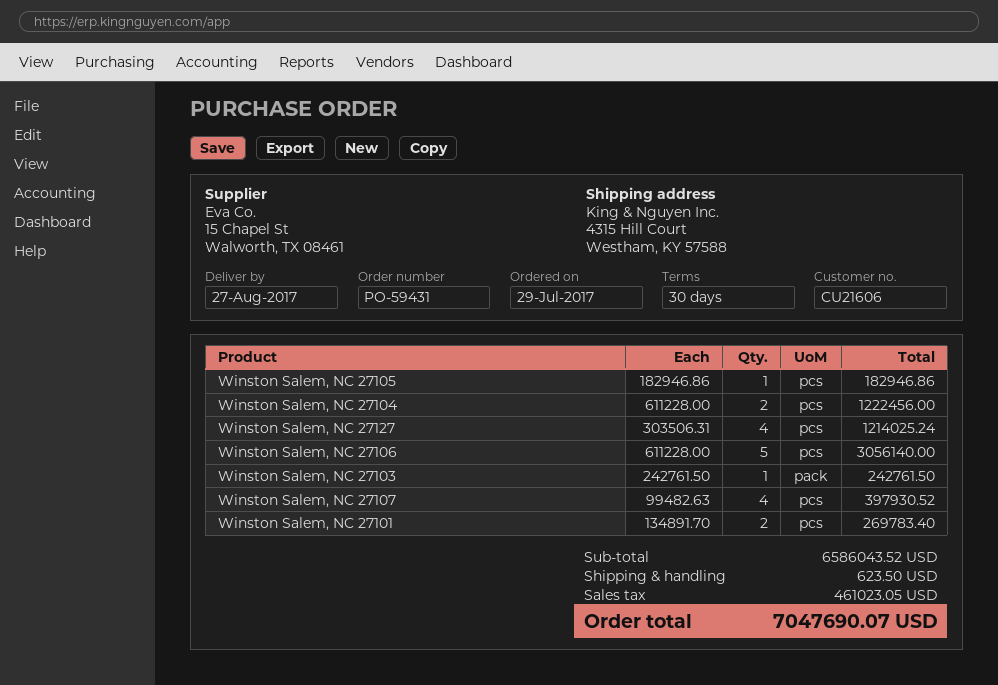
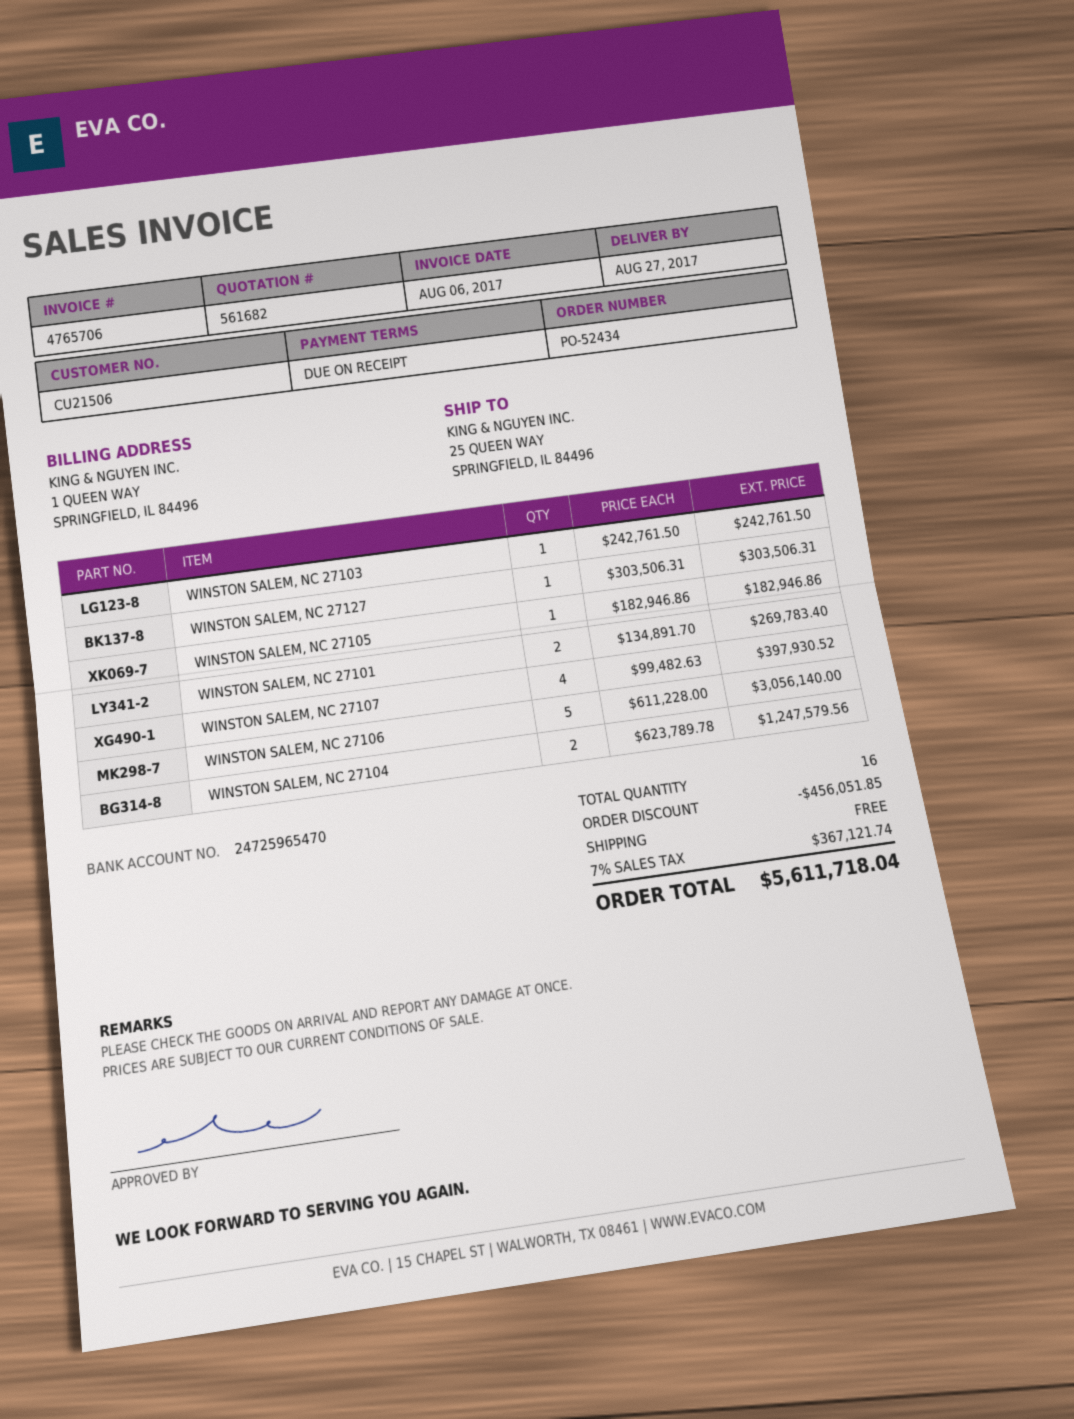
order number: PO-59431 -> PO-52434
payment terms: 30 days -> on receipt
customer number: CU21606 -> CU21506
ship to: 4315 Hill Court, Westham, KY 57588 -> 25 QUEEN WAY, SPRINGFIELD, IL 84496
Winston Salem, NC 27104: 2 x 611228.00 = 1222456.00 -> 2 x 623789.78 = 1247579.56
Winston Salem, NC 27127: 4 x 303506.31 = 1214025.24 -> 1 x 303506.31 = 303506.31
discount: none -> 456051.85
shipping: 623.50 -> 0.00
tax: 461023.05 -> 367121.74
total: 7047690.07 -> 5611718.04

